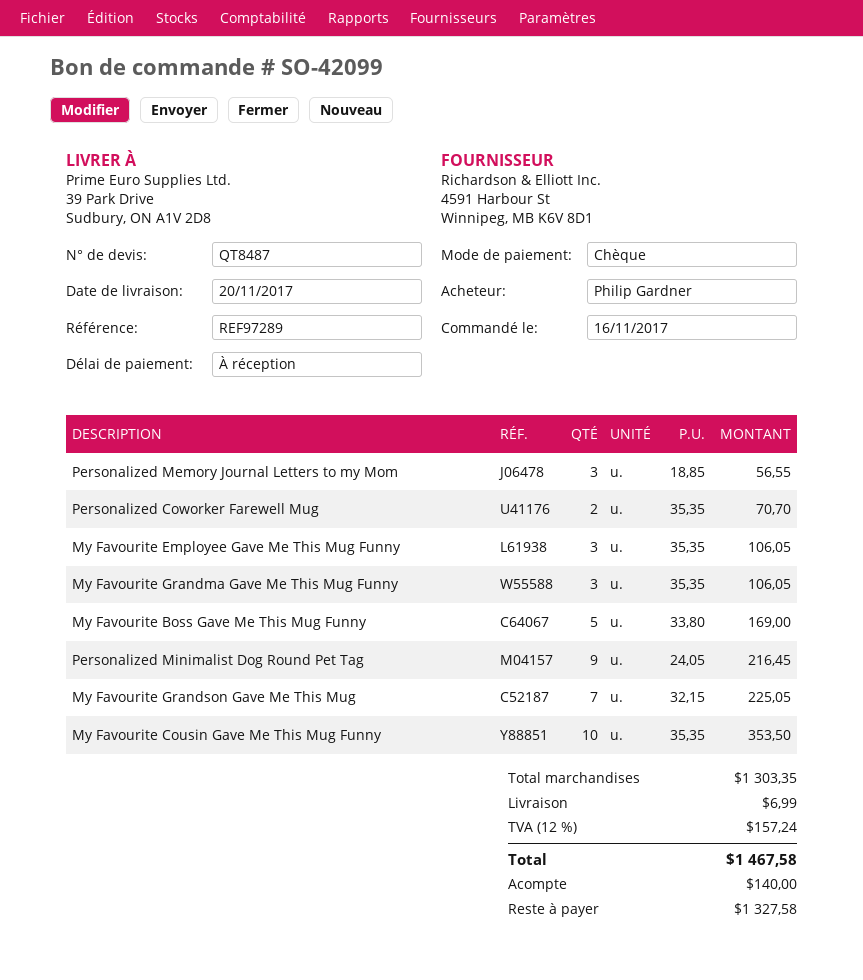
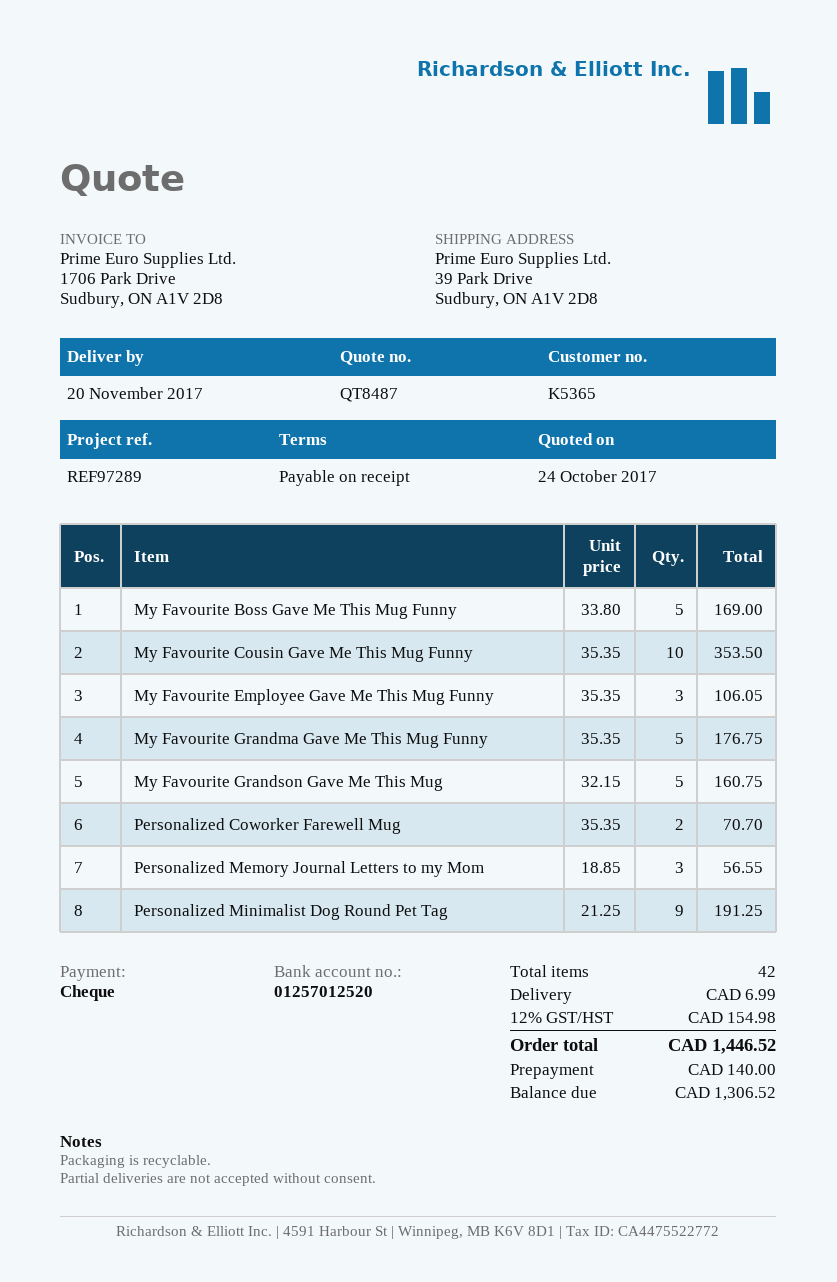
My Favourite Grandma Gave Me This Mug Funny: 3 x 35.35 = 106.05 -> 5 x 35.35 = 176.75
Personalized Minimalist Dog Round Pet Tag: 9 x 24.05 = 216.45 -> 9 x 21.25 = 191.25
My Favourite Grandson Gave Me This Mug: 7 x 32.15 = 225.05 -> 5 x 32.15 = 160.75
tax: 12% = 157.24 -> 12% = 154.98
total: 1467.58 -> 1446.52
balance: 1327.58 -> 1306.52

